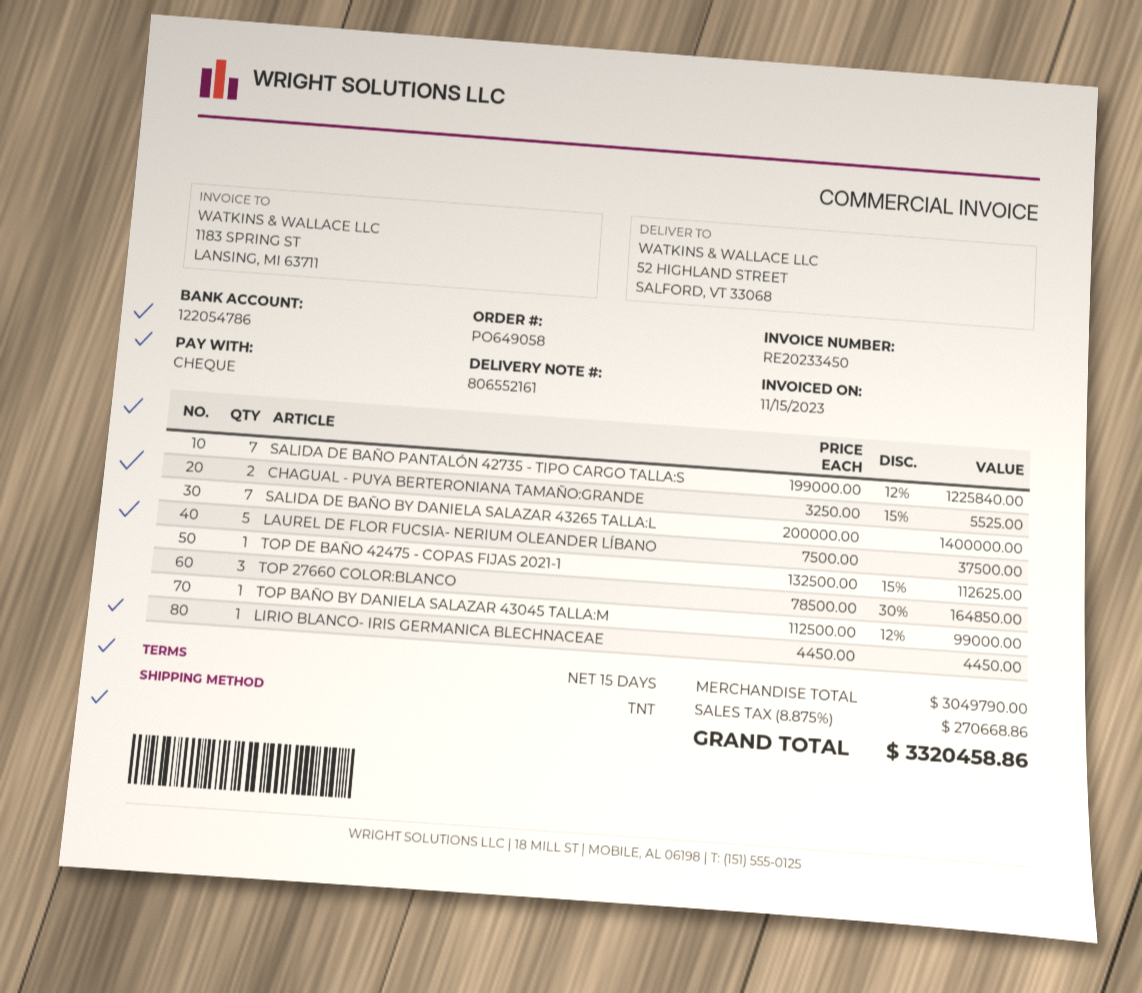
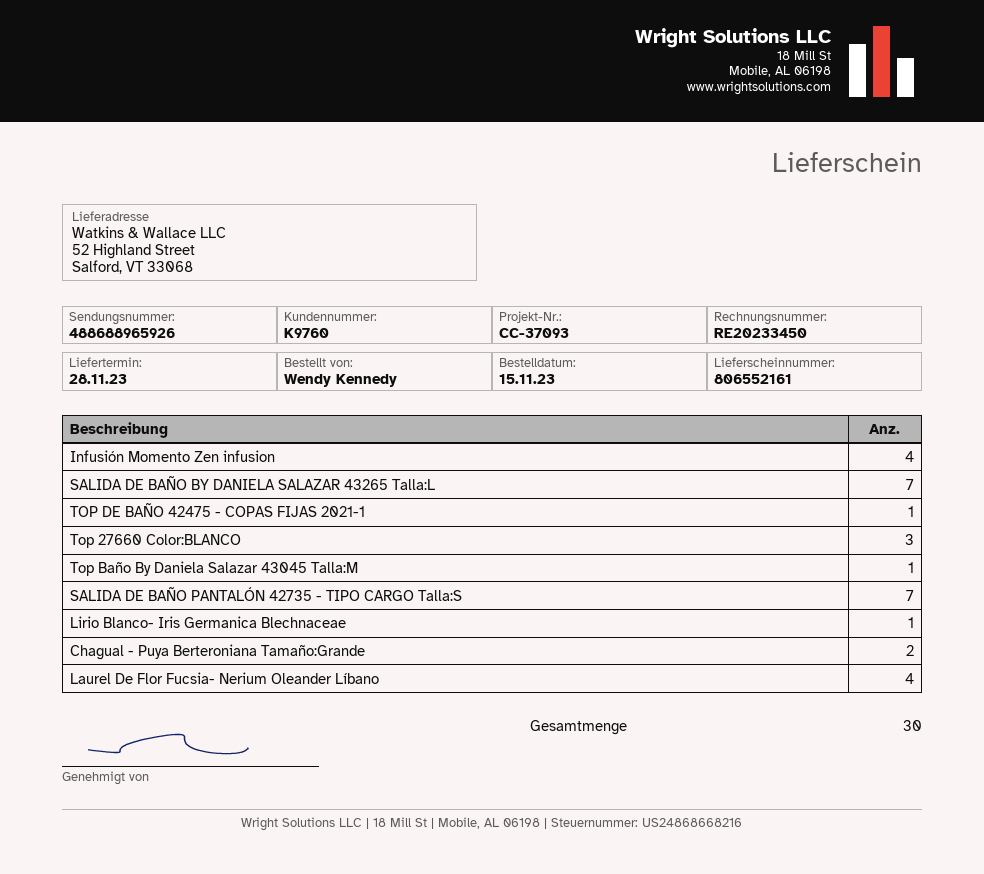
LAUREL DE FLOR FUCSIA- NERIUM OLEANDER LÍBANO: 5 -> 4
Infusión Momento Zen infusion: none -> 4

